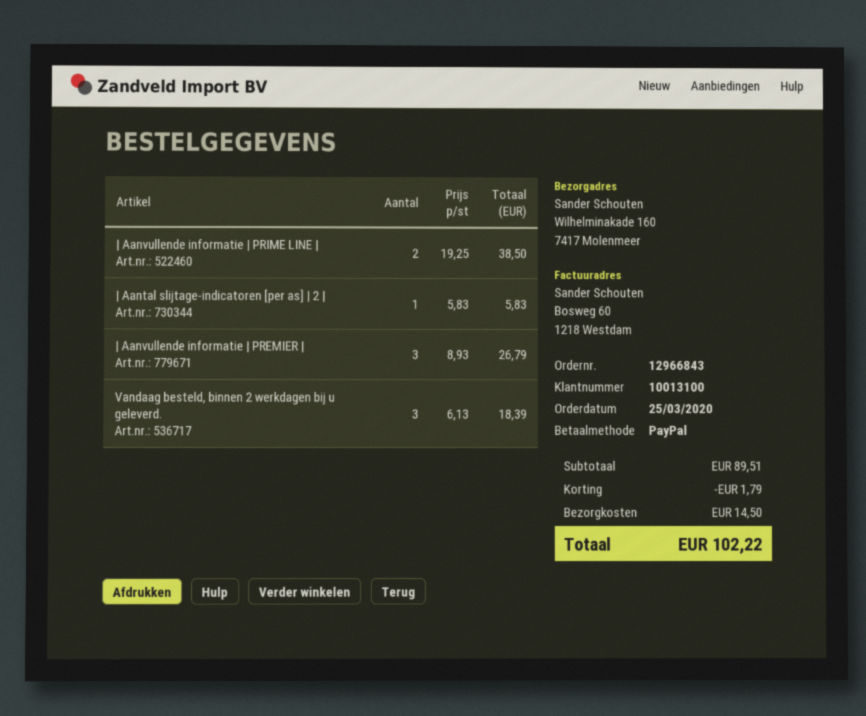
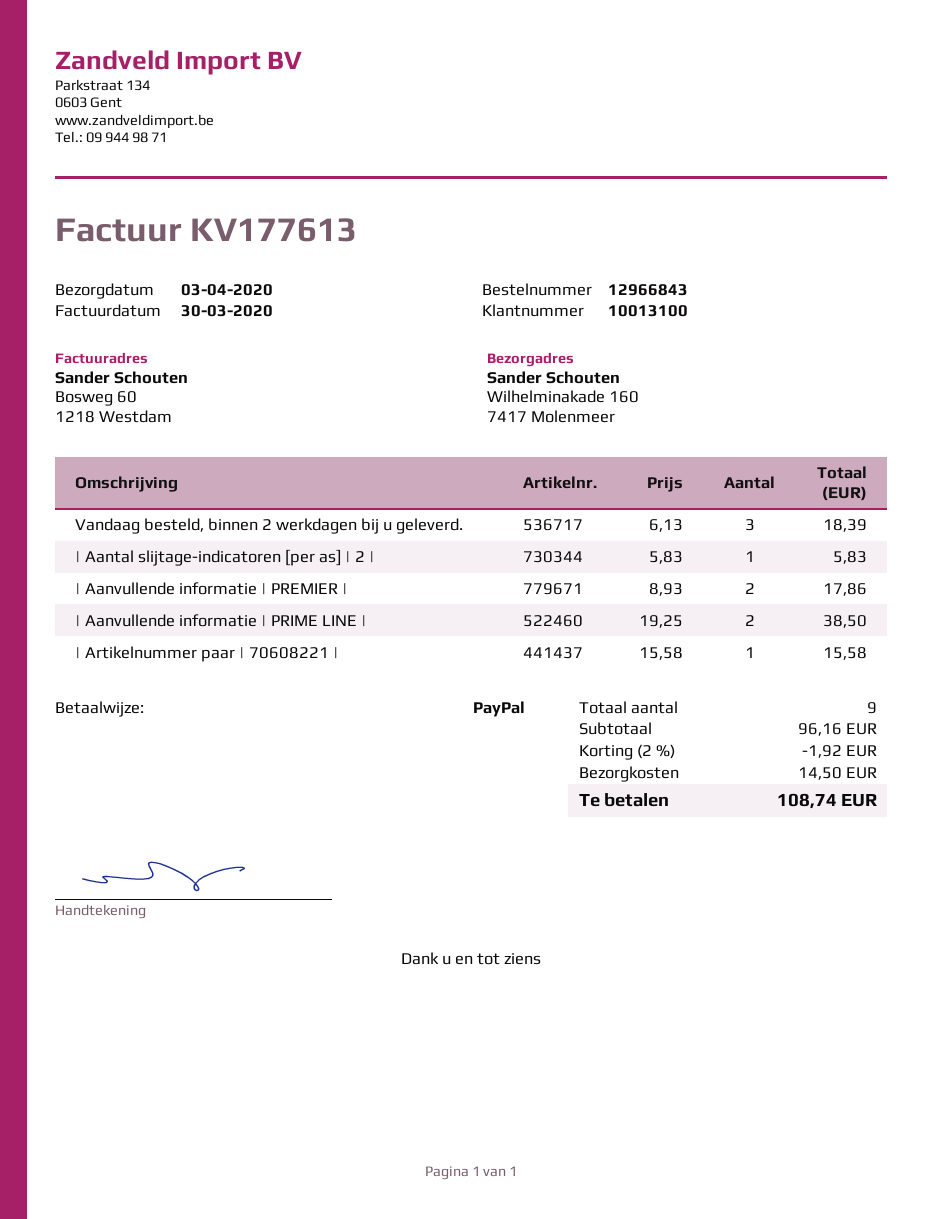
| Aanvullende informatie | PREMIER |: 3 x 8.93 = 26.79 -> 2 x 8.93 = 17.86
| Artikelnummer paar | 70608221 |: none -> 1 x 15.58 = 15.58
subtotal: 89.51 -> 96.16
discount: 1.79 -> 1.92
total: 102.22 -> 108.74

